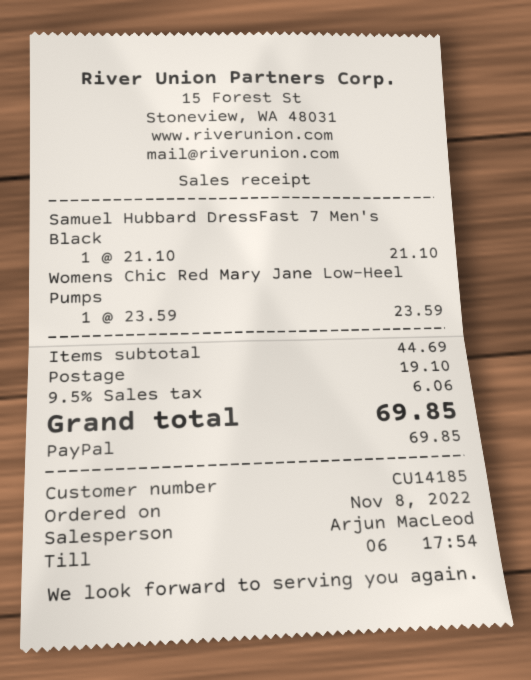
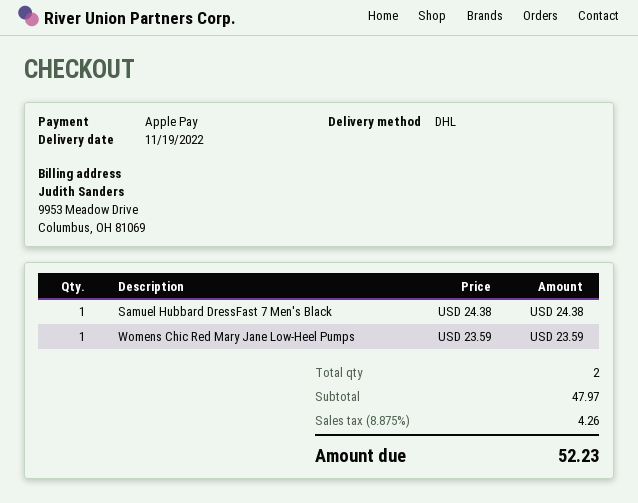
payment method: PayPal -> Apple Pay
Samuel Hubbard DressFast 7 Men's Black: 1 x 21.10 = 21.10 -> 1 x 24.38 = 24.38
subtotal: 44.69 -> 47.97
shipping: 19.10 -> none
tax: 9.5% = 6.06 -> 8.875% = 4.26
total: 69.85 -> 52.23

